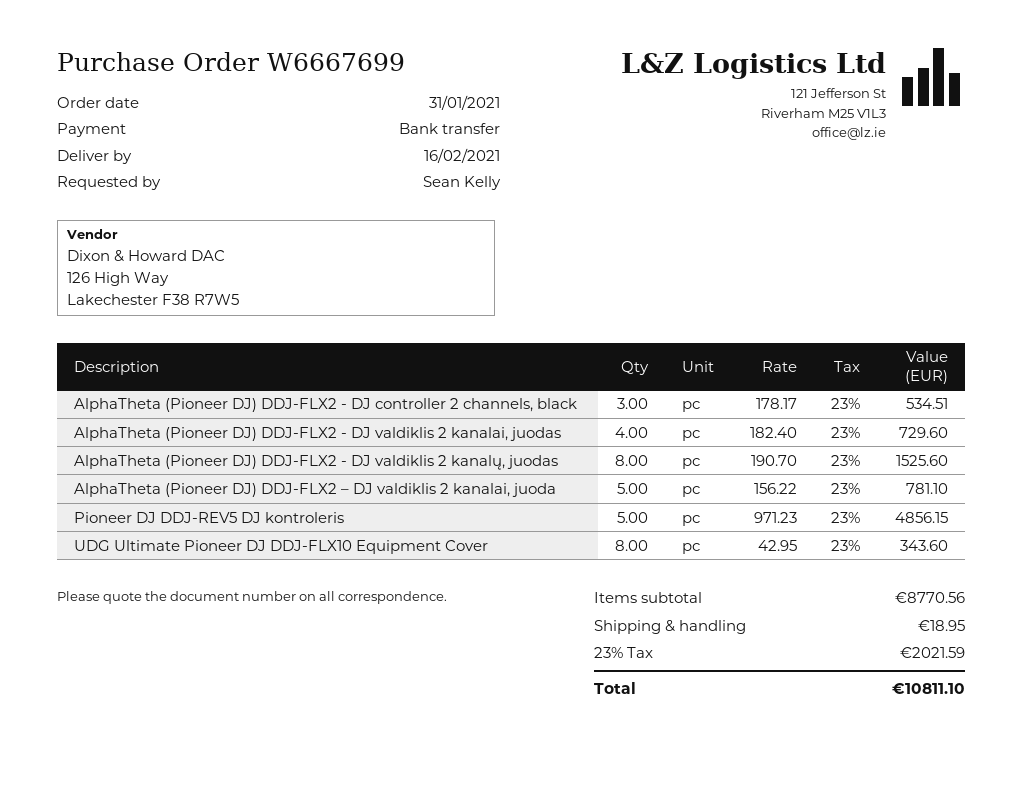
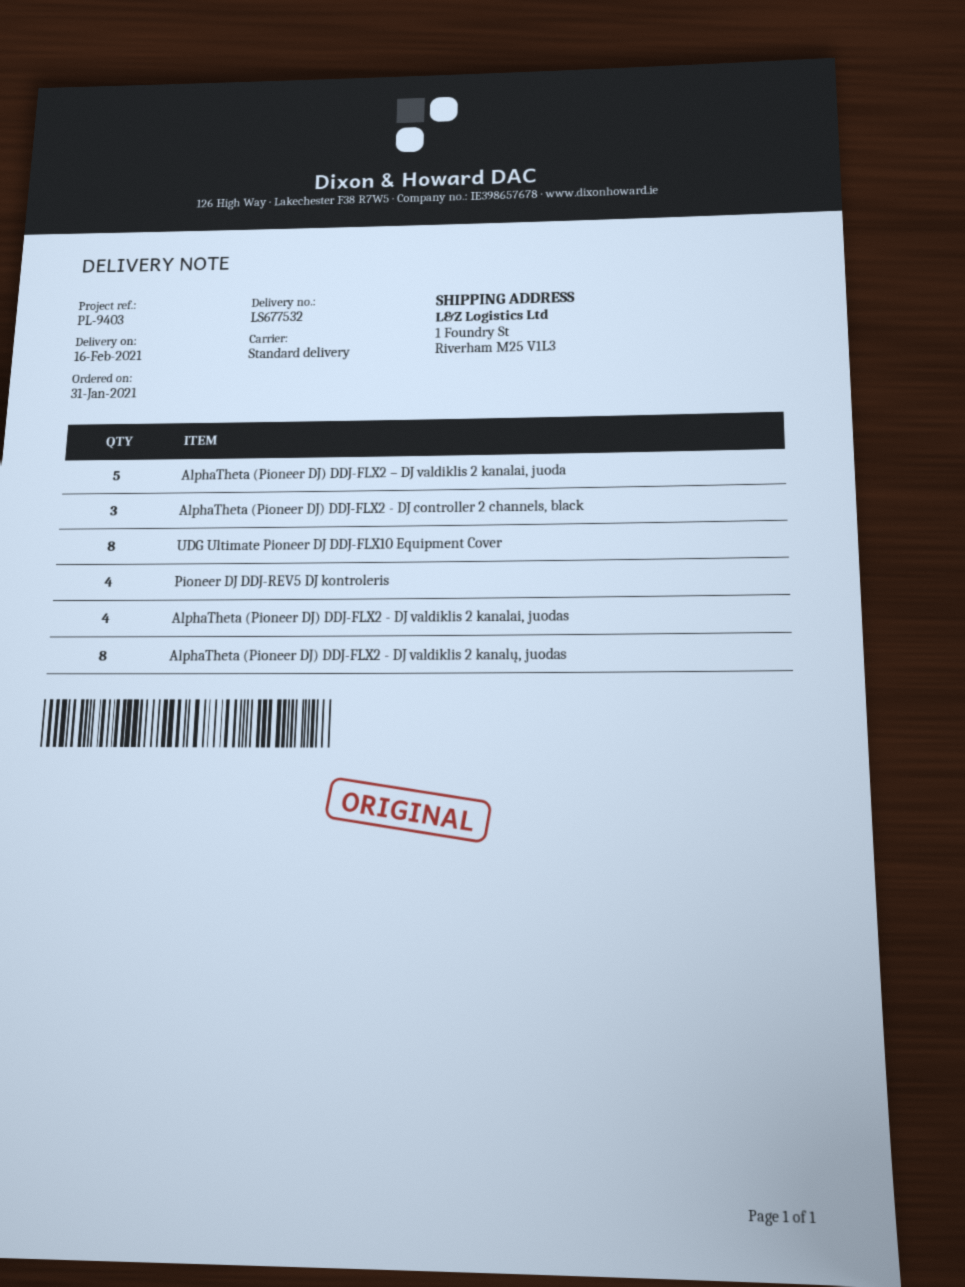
Pioneer DJ DDJ-REV5 DJ kontroleris: 5 -> 4

